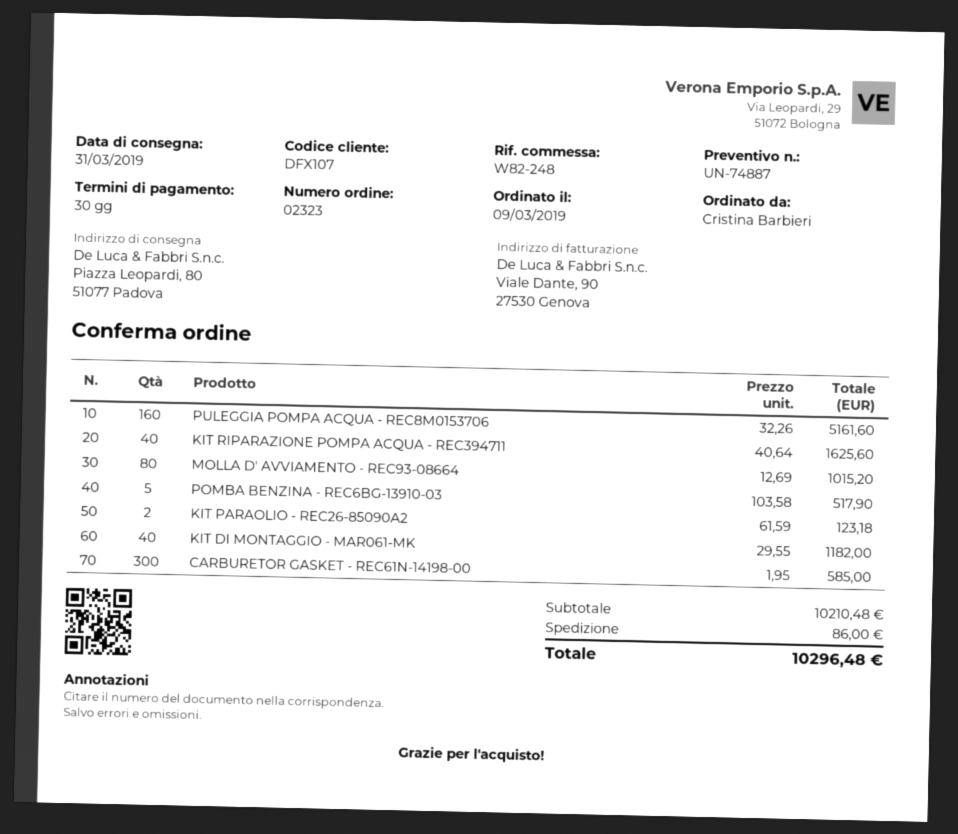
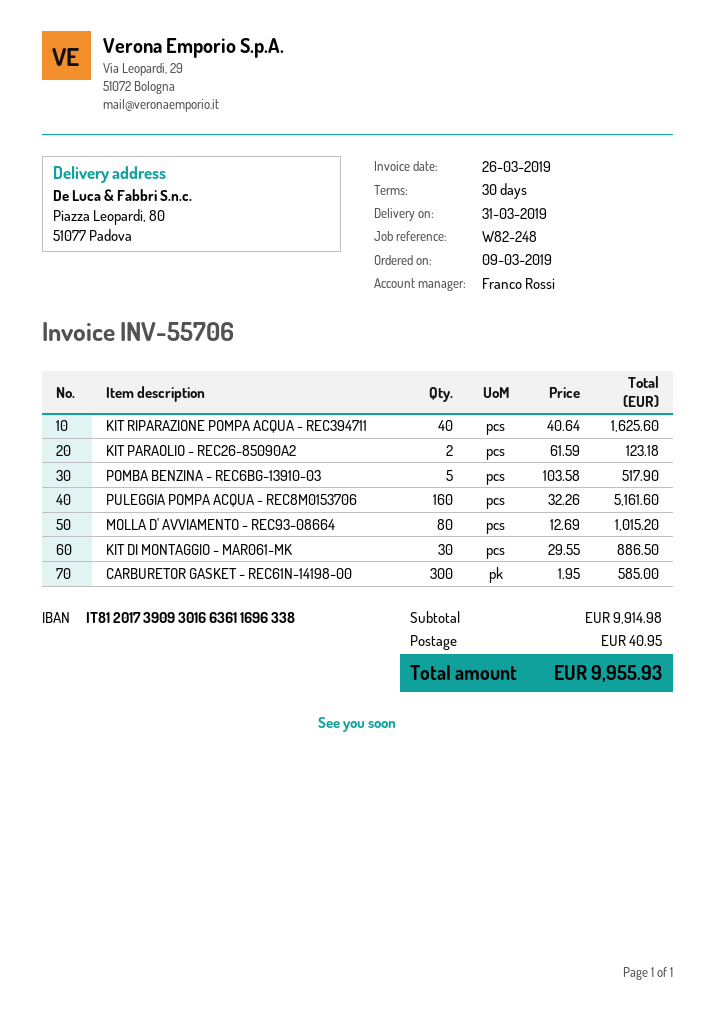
KIT DI MONTAGGIO - MAR061-MK: 40 x 29.55 = 1182.00 -> 30 x 29.55 = 886.50
subtotal: 10210.48 -> 9914.98
shipping: 86.00 -> 40.95
total: 10296.48 -> 9955.93

